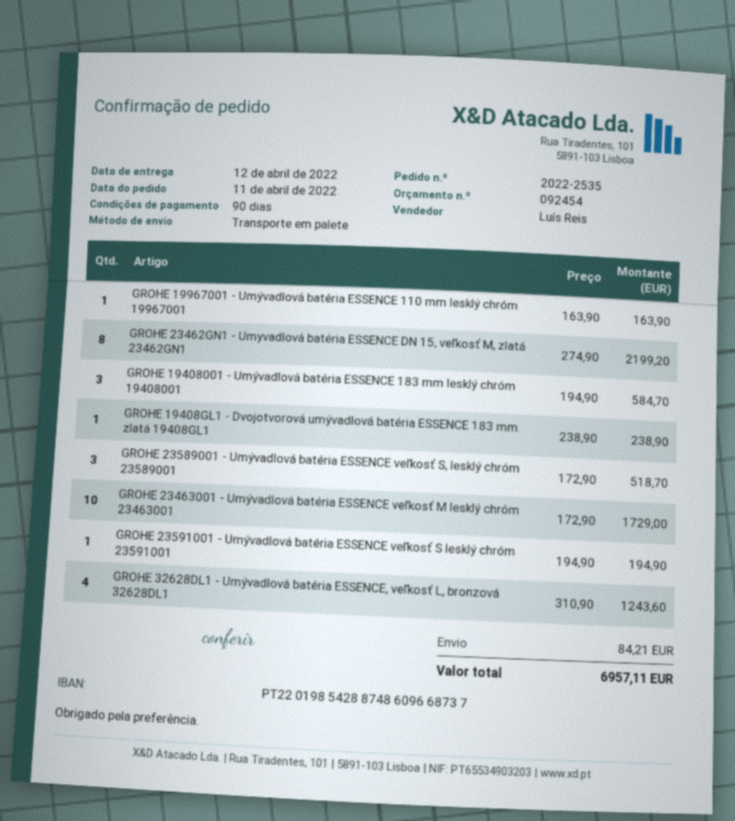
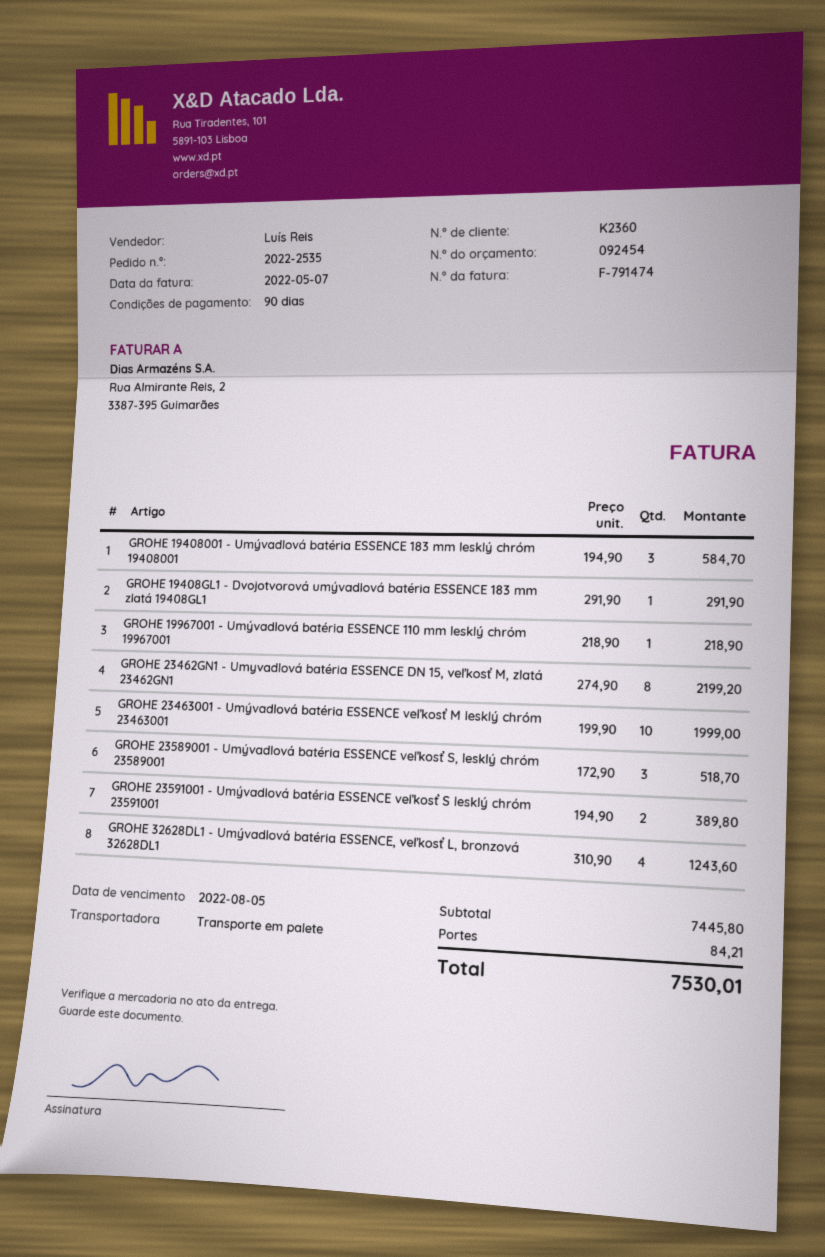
GROHE 19967001 - Umývadlová batéria ESSENCE 110 mm lesklý chróm 19967001: 1 x 163.90 = 163.90 -> 1 x 218.90 = 218.90
GROHE 19408GL1 - Dvojotvorová umývadlová batéria ESSENCE 183 mm zlatá 19408GL1: 1 x 238.90 = 238.90 -> 1 x 291.90 = 291.90
GROHE 23463001 - Umývadlová batéria ESSENCE veľkosť M lesklý chróm 23463001: 10 x 172.90 = 1729.00 -> 10 x 199.90 = 1999.00
GROHE 23591001 - Umývadlová batéria ESSENCE veľkosť S lesklý chróm 23591001: 1 x 194.90 = 194.90 -> 2 x 194.90 = 389.80
total: 6957.11 -> 7530.01

